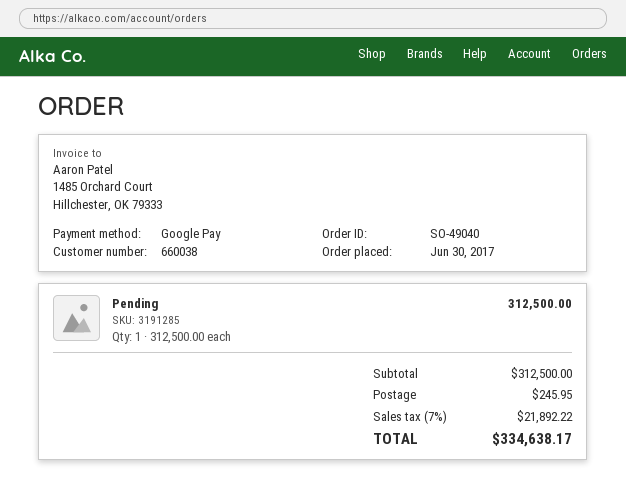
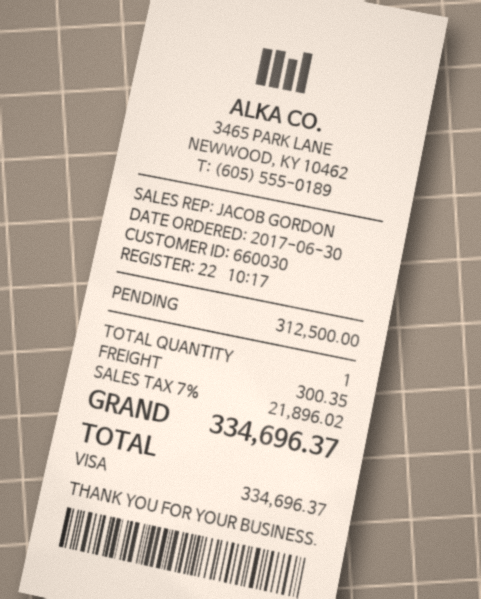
customer number: 660038 -> 660030
payment method: Google Pay -> Visa
shipping: 245.95 -> 300.35
tax: 7% = 21892.22 -> 7% = 21896.02
total: 334638.17 -> 334696.37

